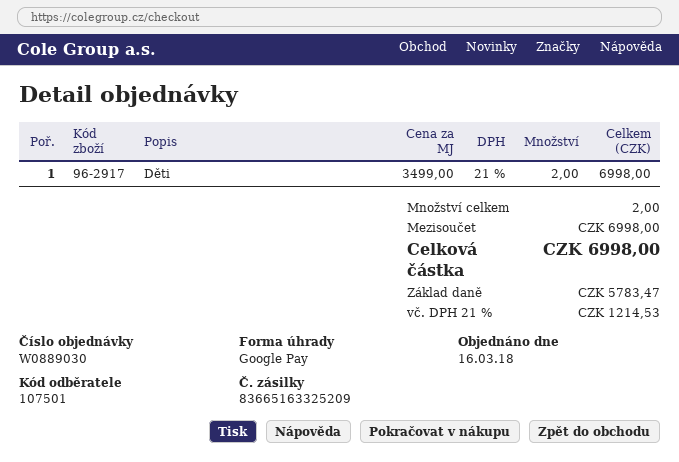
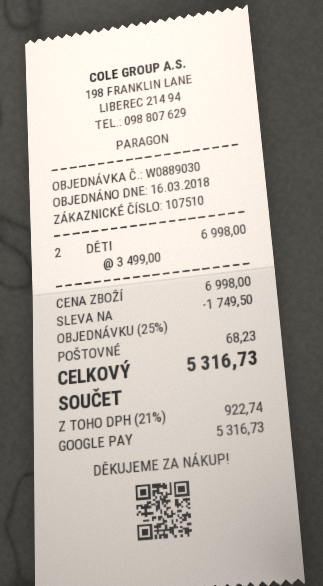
customer number: 107501 -> 107510
discount: none -> 25% = 1749.50
shipping: none -> 68.23
tax: 21% = 1214.53 -> 21% = 922.74
total: 6998.00 -> 5316.73

